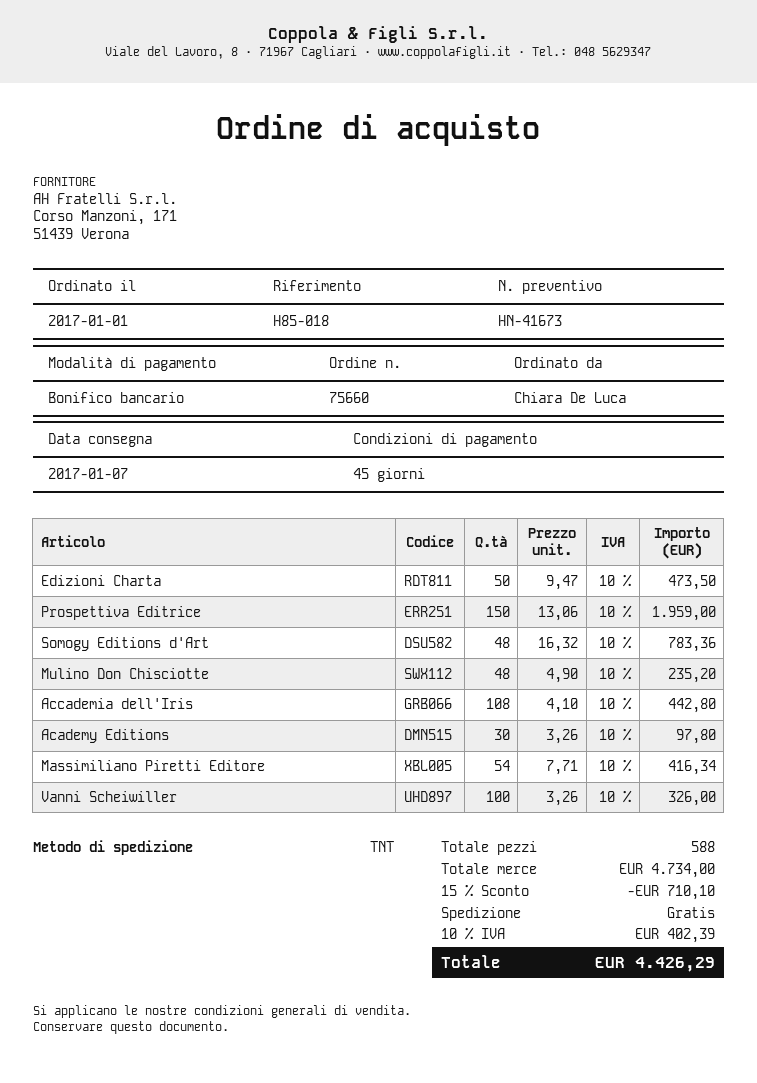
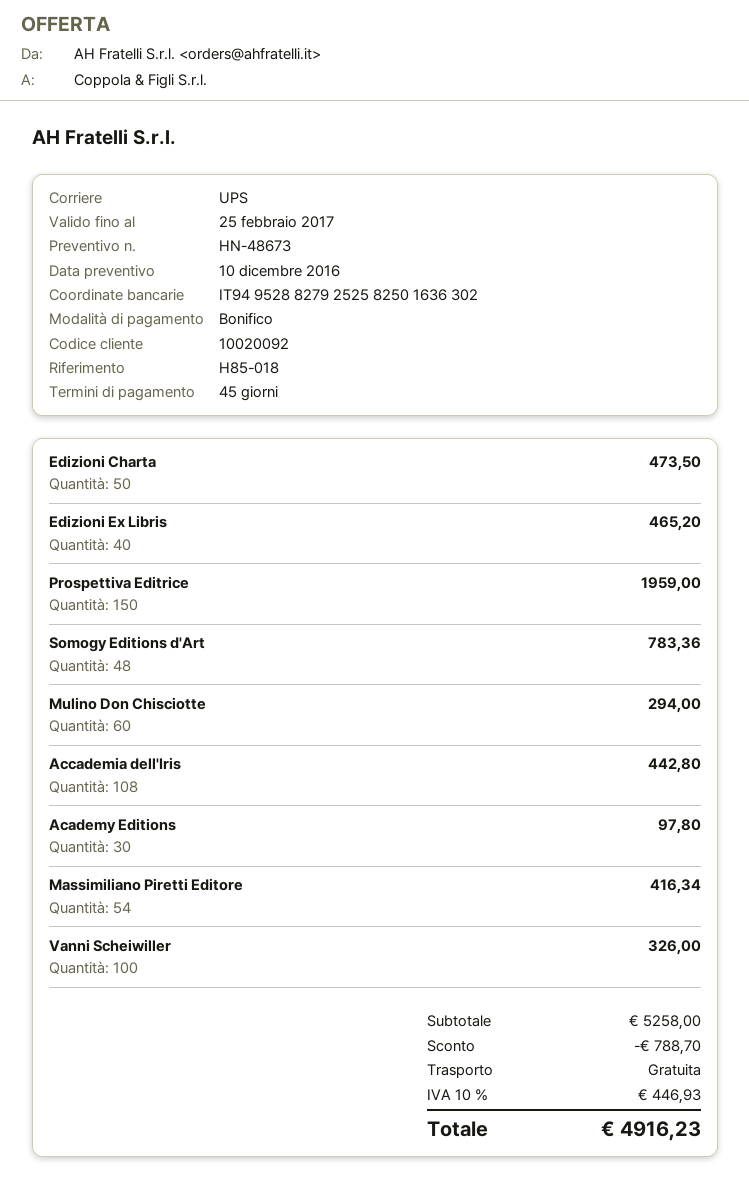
quote number: HN-41673 -> HN-48673
shipping method: TNT -> UPS
Mulino Don Chisciotte: 48 for 235.20 -> 60 for 294.00
Edizioni Ex Libris: none -> 40 for 465.20
subtotal: 4734.00 -> 5258.00
discount: 710.10 -> 788.70
tax: 10% = 402.39 -> 10% = 446.93
total: 4426.29 -> 4916.23

